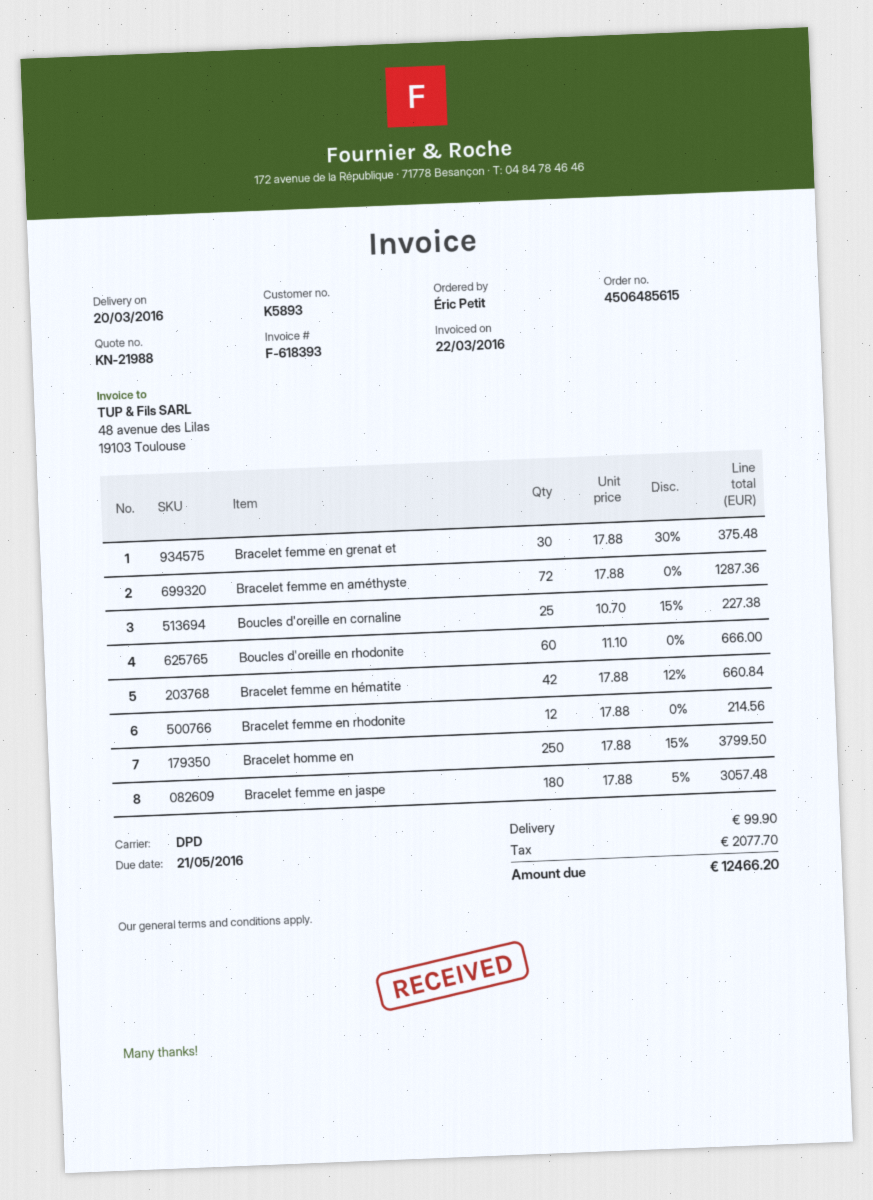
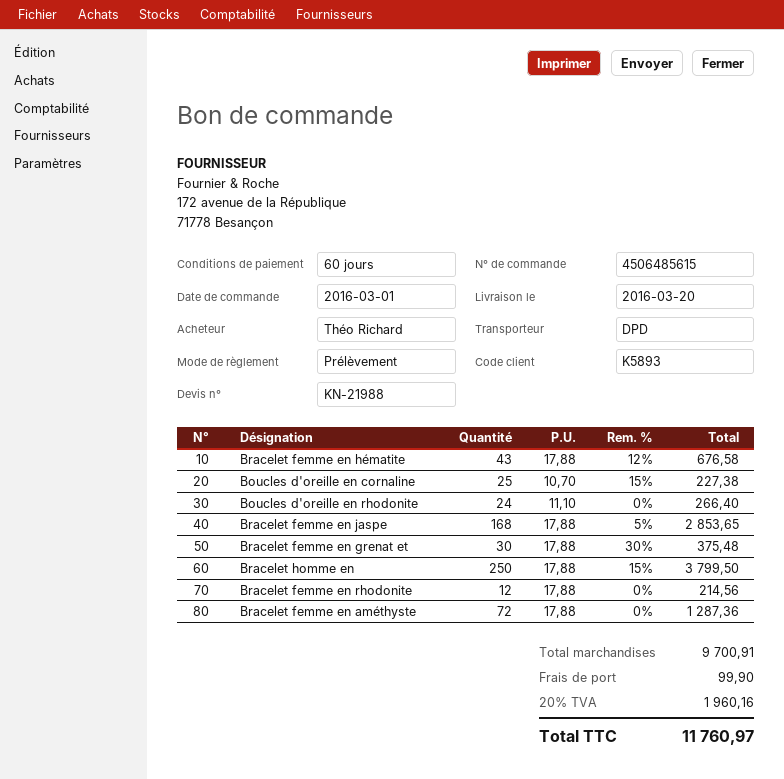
ordered by: Éric Petit -> Théo Richard
Boucles d'oreille en rhodonite: 60 x 11.10 = 666.00 -> 24 x 11.10 = 266.40
Bracelet femme en hématite: 42 x 17.88 - 12% = 660.84 -> 43 x 17.88 - 12% = 676.58
Bracelet femme en jaspe: 180 x 17.88 - 5% = 3057.48 -> 168 x 17.88 - 5% = 2853.65
tax: 2077.70 -> 1960.16
total: 12466.20 -> 11760.97

